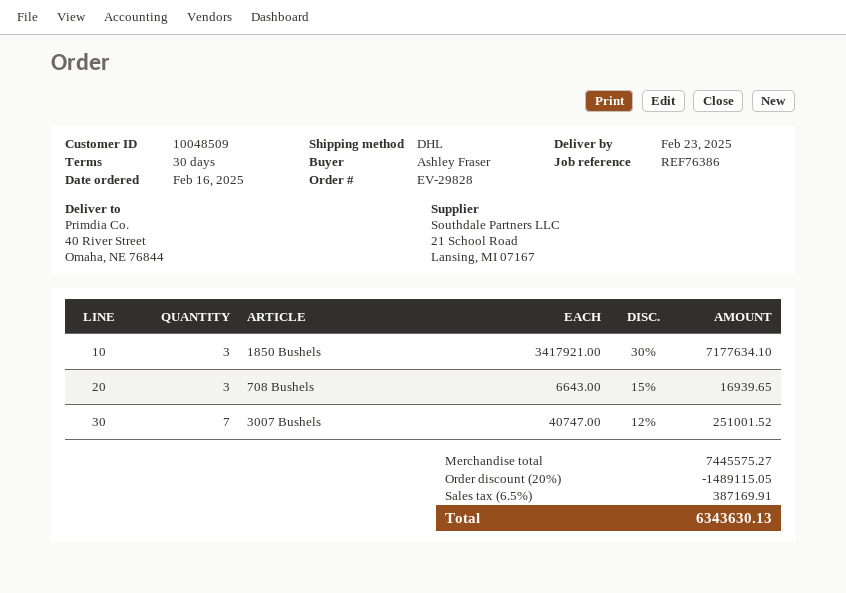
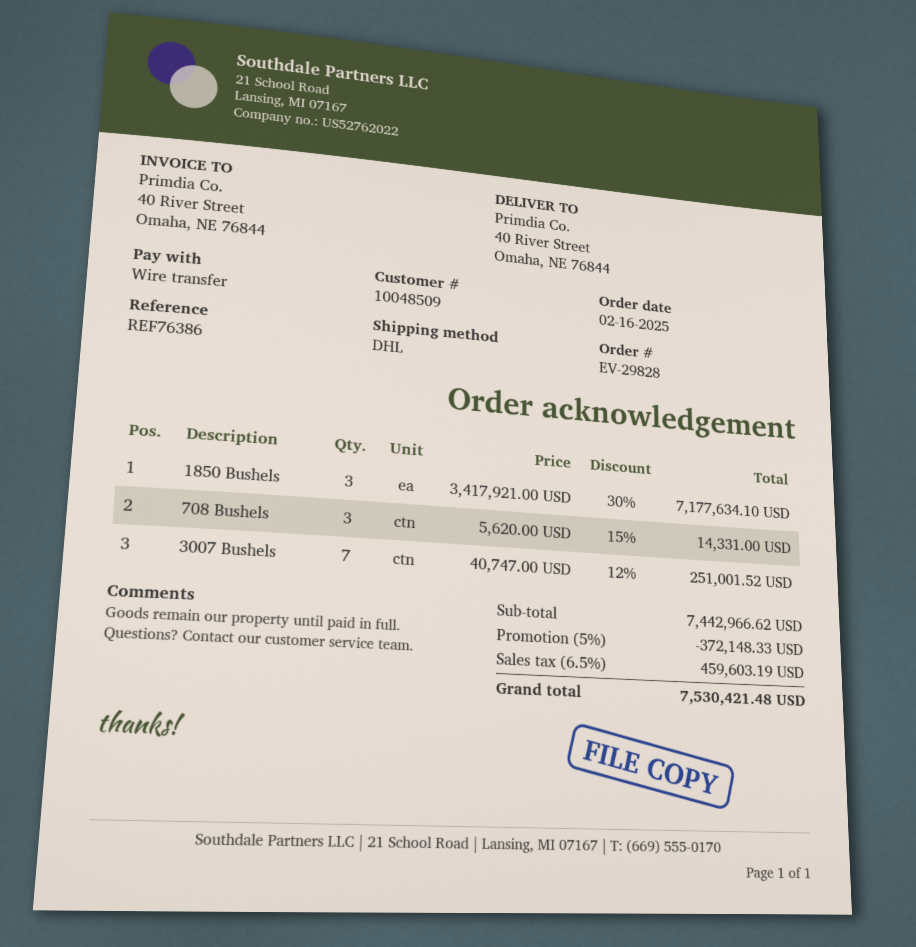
708 Bushels: 3 x 6643.00 - 15% = 16939.65 -> 3 x 5620.00 - 15% = 14331.00
subtotal: 7445575.27 -> 7442966.62
discount: 20% = 1489115.05 -> 5% = 372148.33
tax: 6.5% = 387169.91 -> 6.5% = 459603.19
total: 6343630.13 -> 7530421.48

